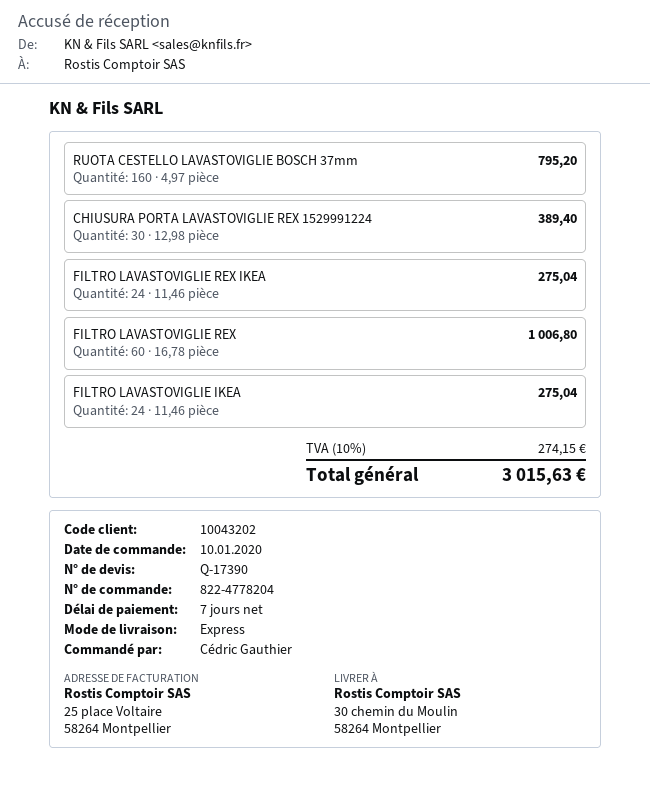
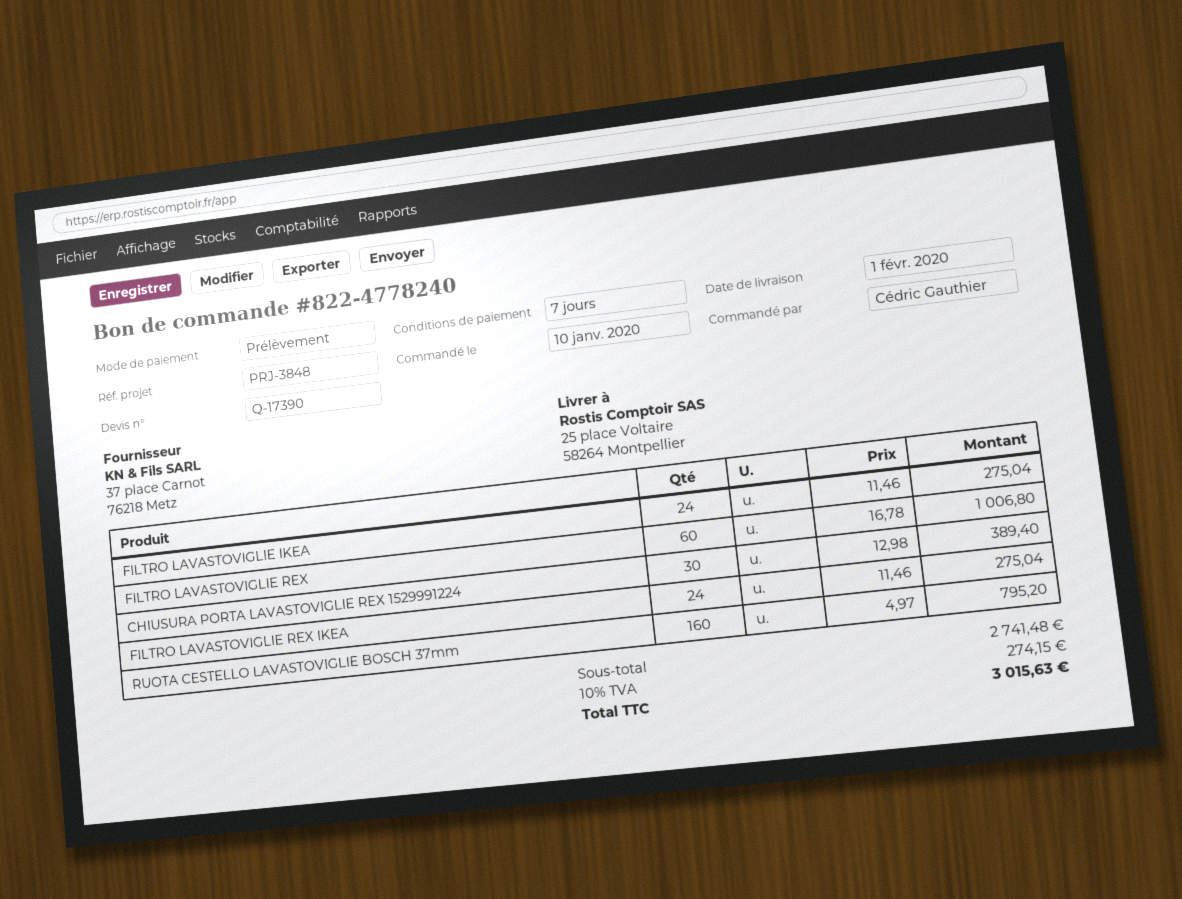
order number: 822-4778204 -> 822-4778240
ship to: 30 chemin du Moulin, 58264 Montpellier -> 25 place Voltaire, 58264 Montpellier

